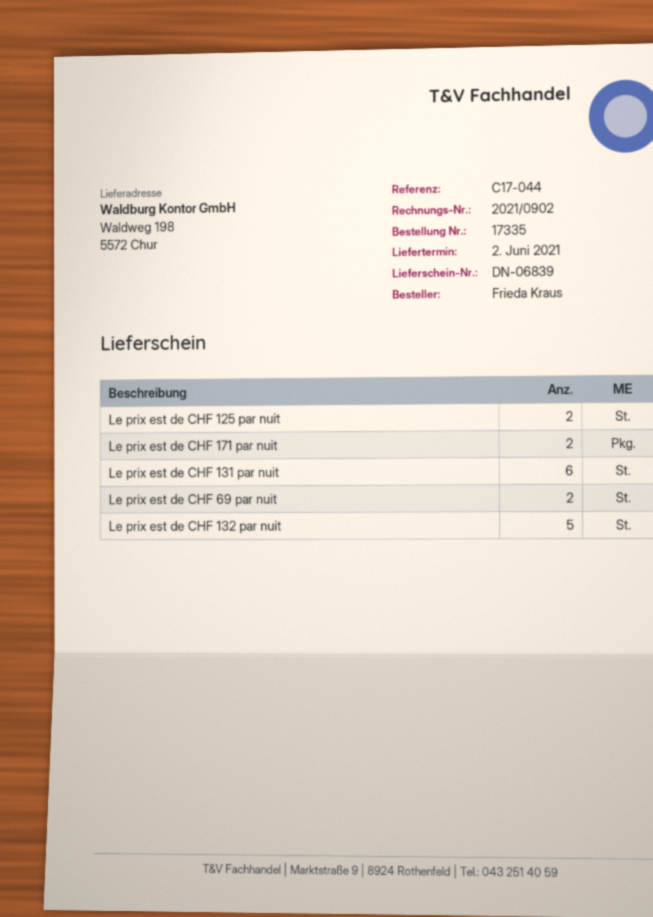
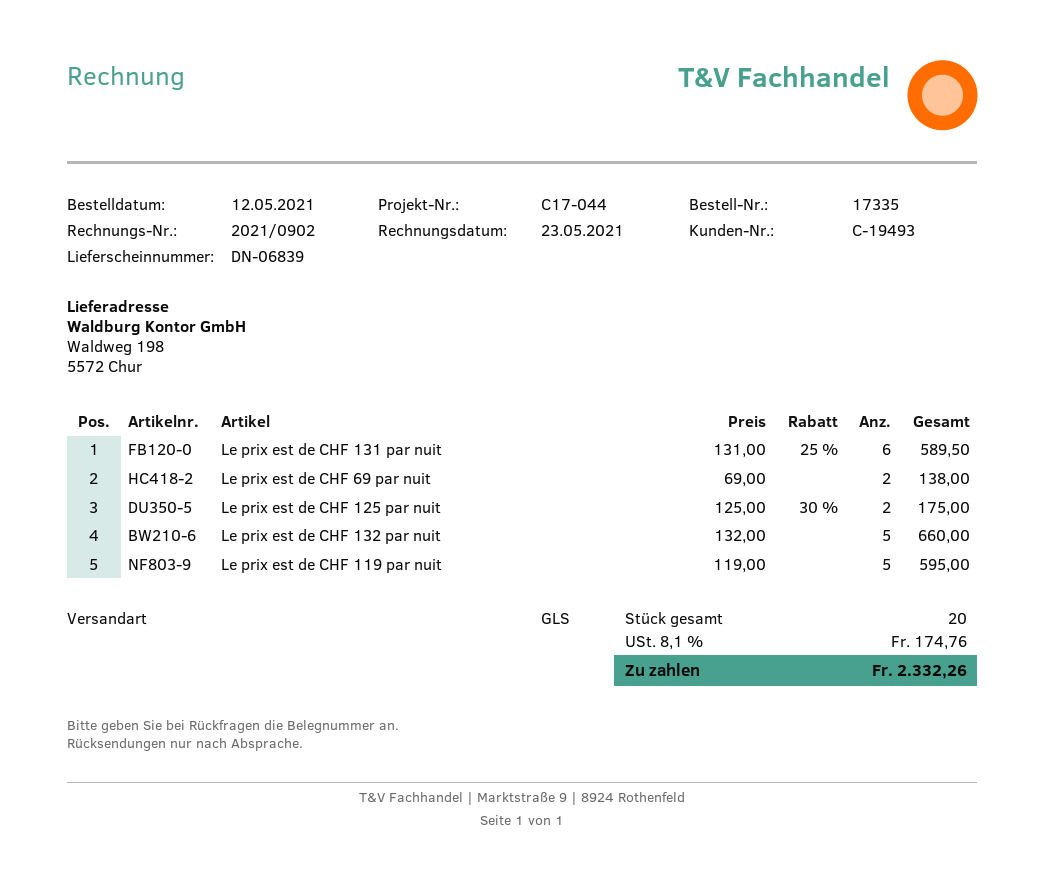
Le prix est de CHF 171 par nuit: 2 -> none
Le prix est de CHF 119 par nuit: none -> 5

